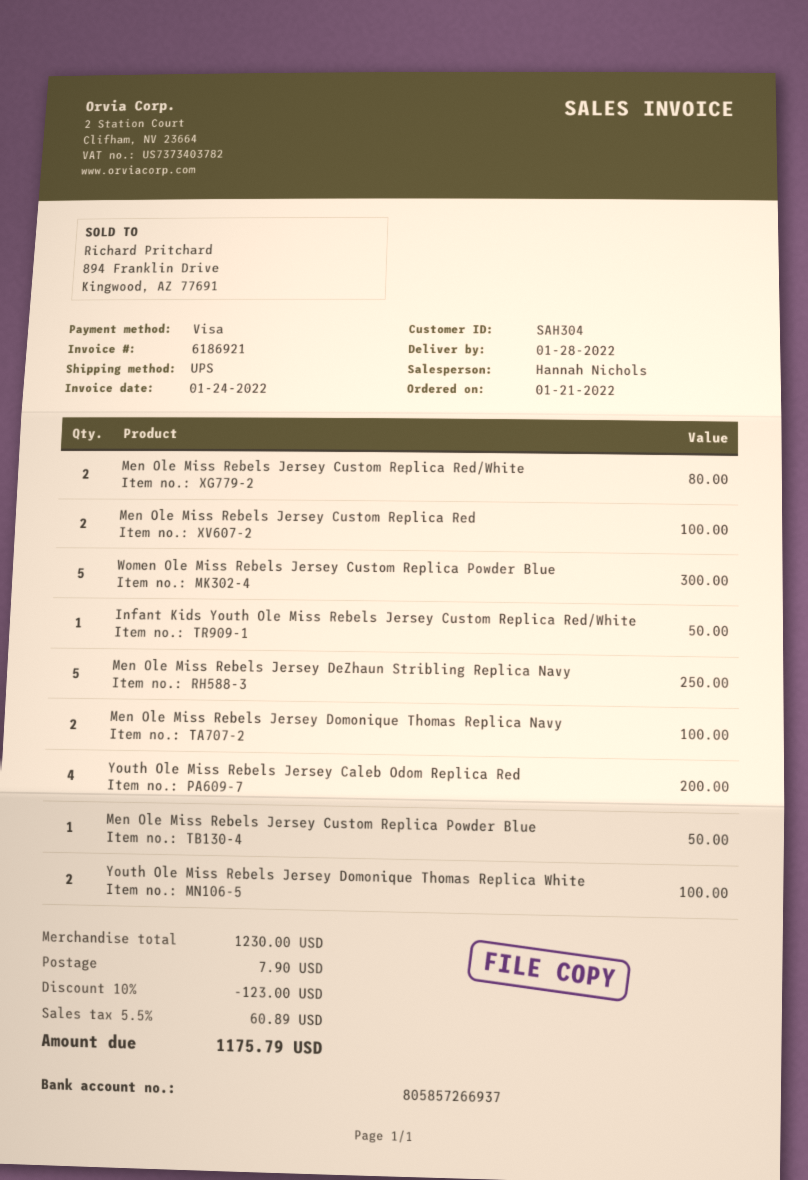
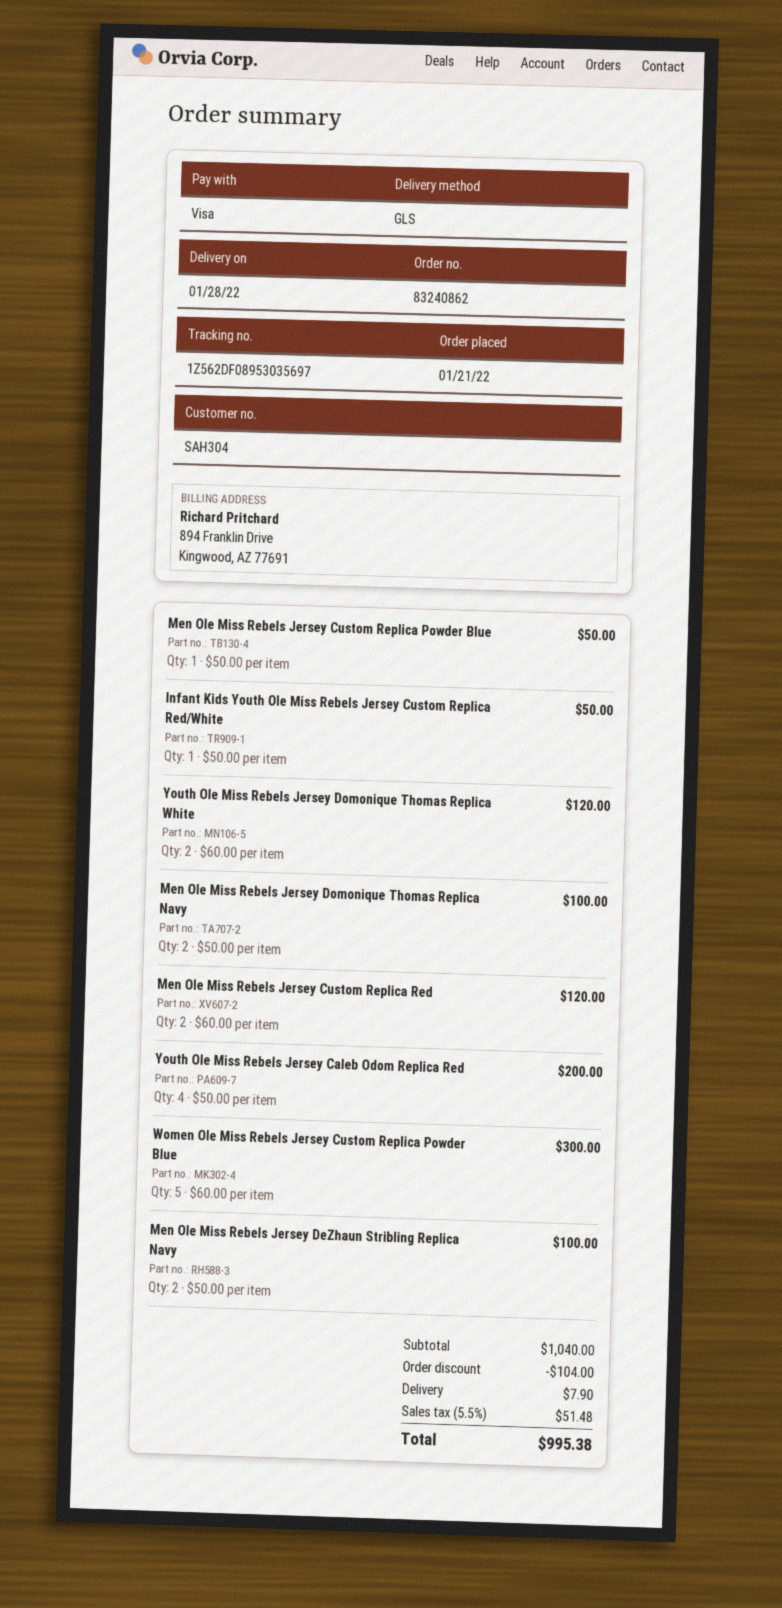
shipping method: UPS -> GLS
Men Ole Miss Rebels Jersey Custom Replica Red/White: 2 for 80.00 -> none
Men Ole Miss Rebels Jersey Custom Replica Red: 2 for 100.00 -> 2 for 120.00
Men Ole Miss Rebels Jersey DeZhaun Stribling Replica Navy: 5 for 250.00 -> 2 for 100.00
Youth Ole Miss Rebels Jersey Domonique Thomas Replica White: 2 for 100.00 -> 2 for 120.00
subtotal: 1230.00 -> 1040.00
discount: 123.00 -> 104.00
tax: 5.5% = 60.89 -> 5.5% = 51.48
total: 1175.79 -> 995.38

